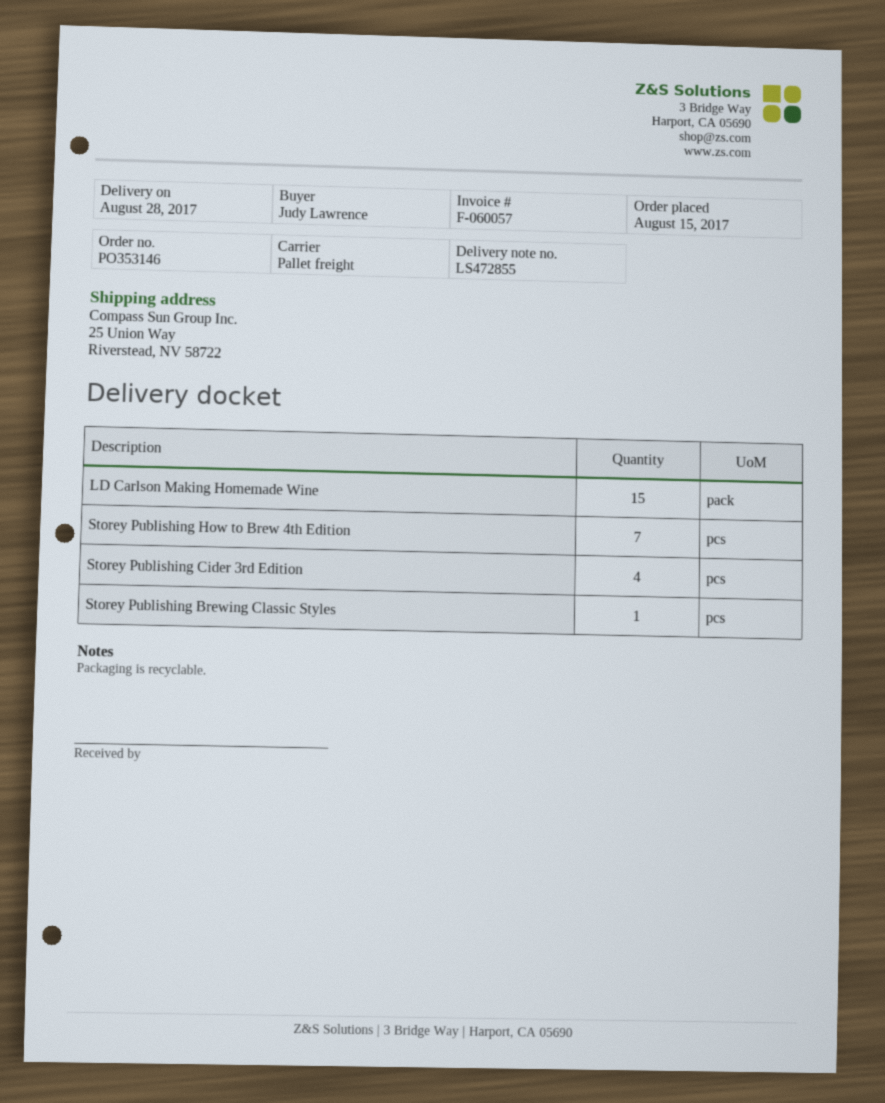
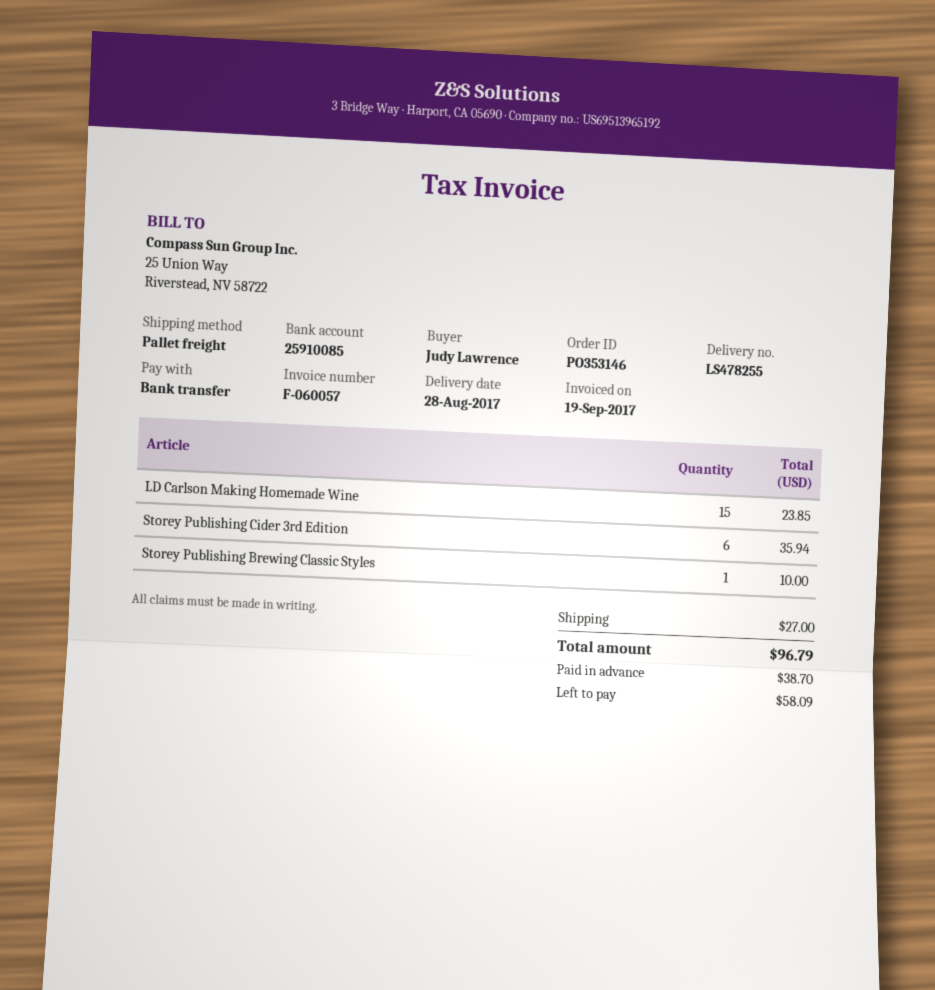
delivery note number: LS472855 -> LS478255
Storey Publishing How to Brew 4th Edition: 7 -> none
Storey Publishing Cider 3rd Edition: 4 -> 6

